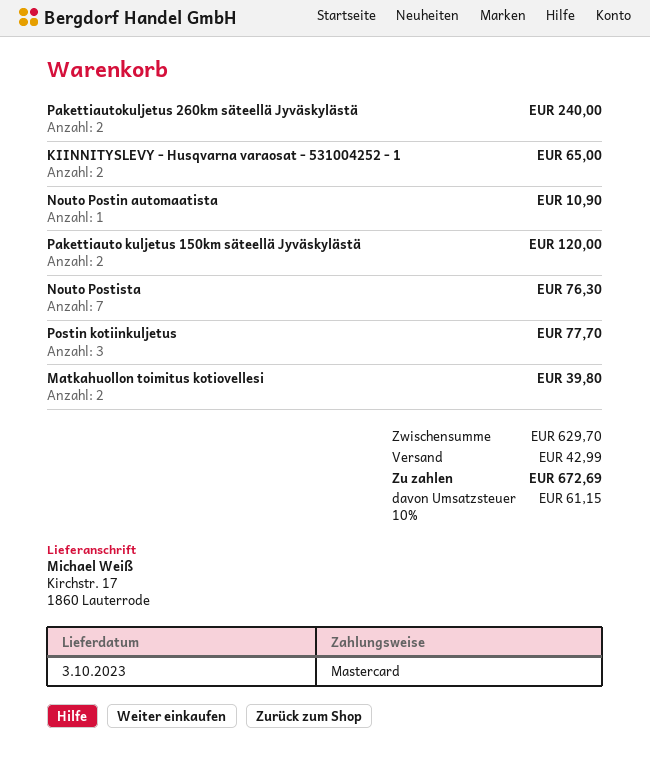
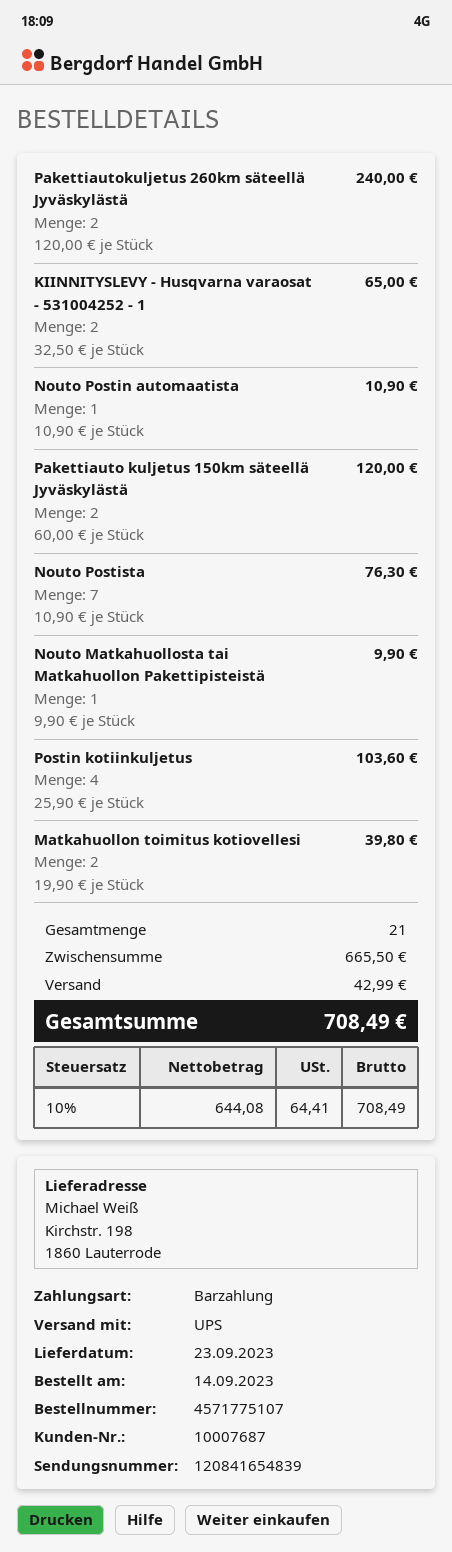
delivery date: 2023-10-03 -> 2023-09-23
payment method: Mastercard -> cash
ship to: Kirchstr. 17, 1860 Lauterrode -> Kirchstr. 198, 1860 Lauterrode
Postin kotiinkuljetus: 3 for 77.70 -> 4 for 103.60
Nouto Matkahuollosta tai Matkahuollon Pakettipisteistä: none -> 1 for 9.90
subtotal: 629.70 -> 665.50
tax: 10% = 61.15 -> 10% = 64.41
total: 672.69 -> 708.49

